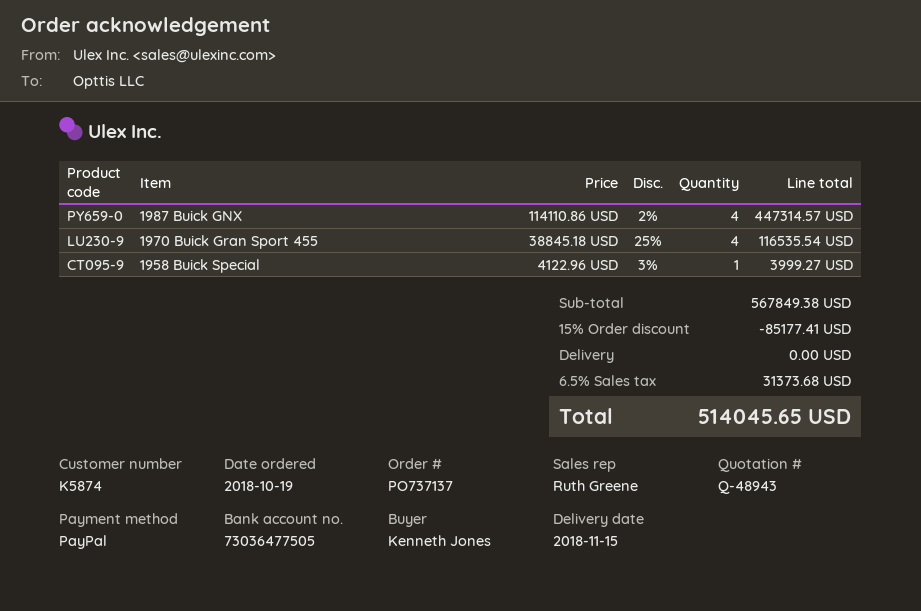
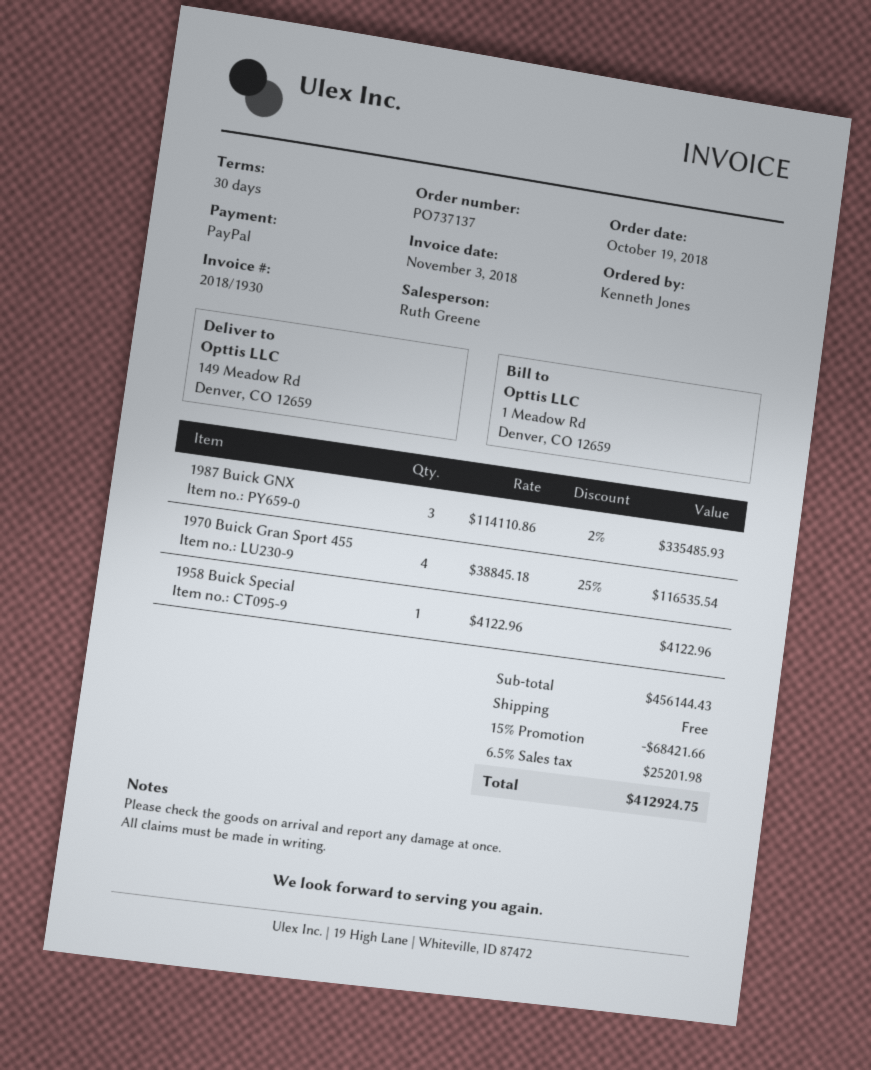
1987 Buick GNX: 4 x 114110.86 - 2% = 447314.57 -> 3 x 114110.86 - 2% = 335485.93
1958 Buick Special: 1 x 4122.96 - 3% = 3999.27 -> 1 x 4122.96 = 4122.96
subtotal: 567849.38 -> 456144.43
discount: 15% = 85177.41 -> 15% = 68421.66
tax: 6.5% = 31373.68 -> 6.5% = 25201.98
total: 514045.65 -> 412924.75

